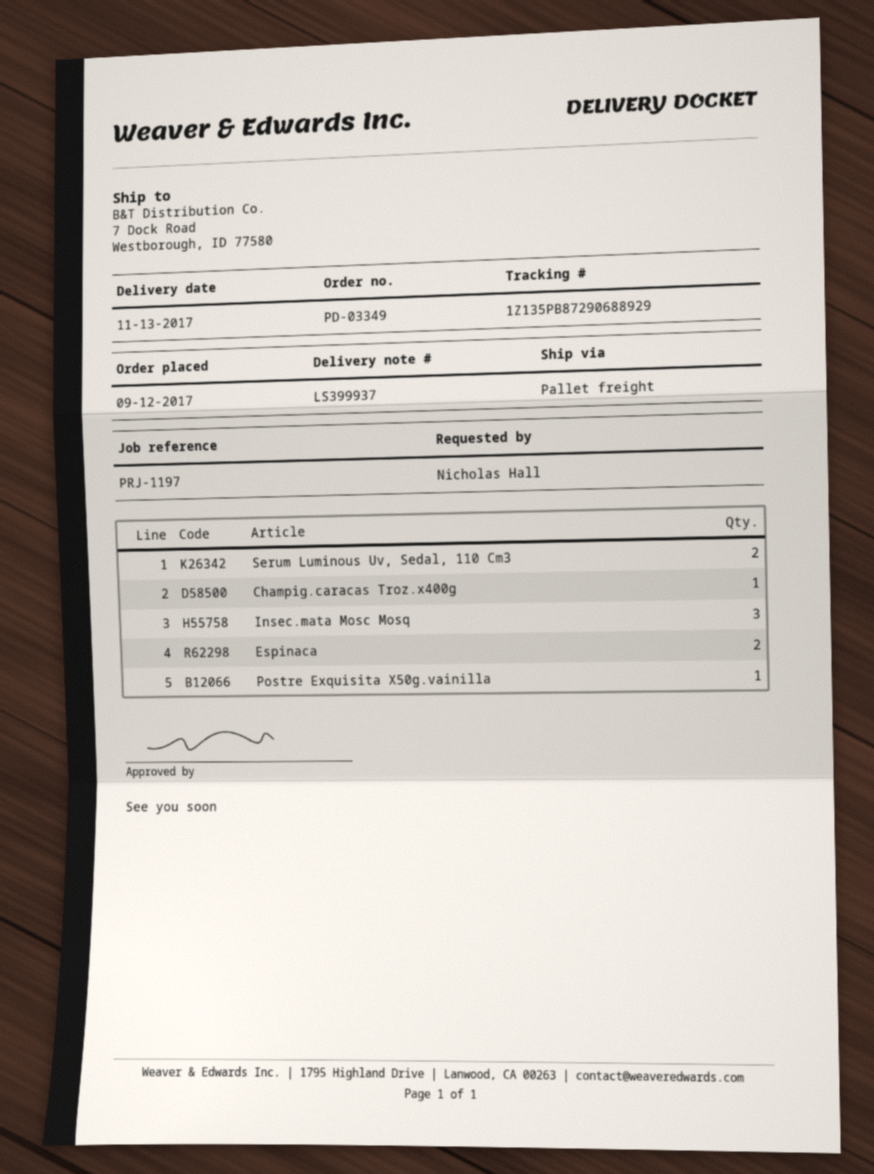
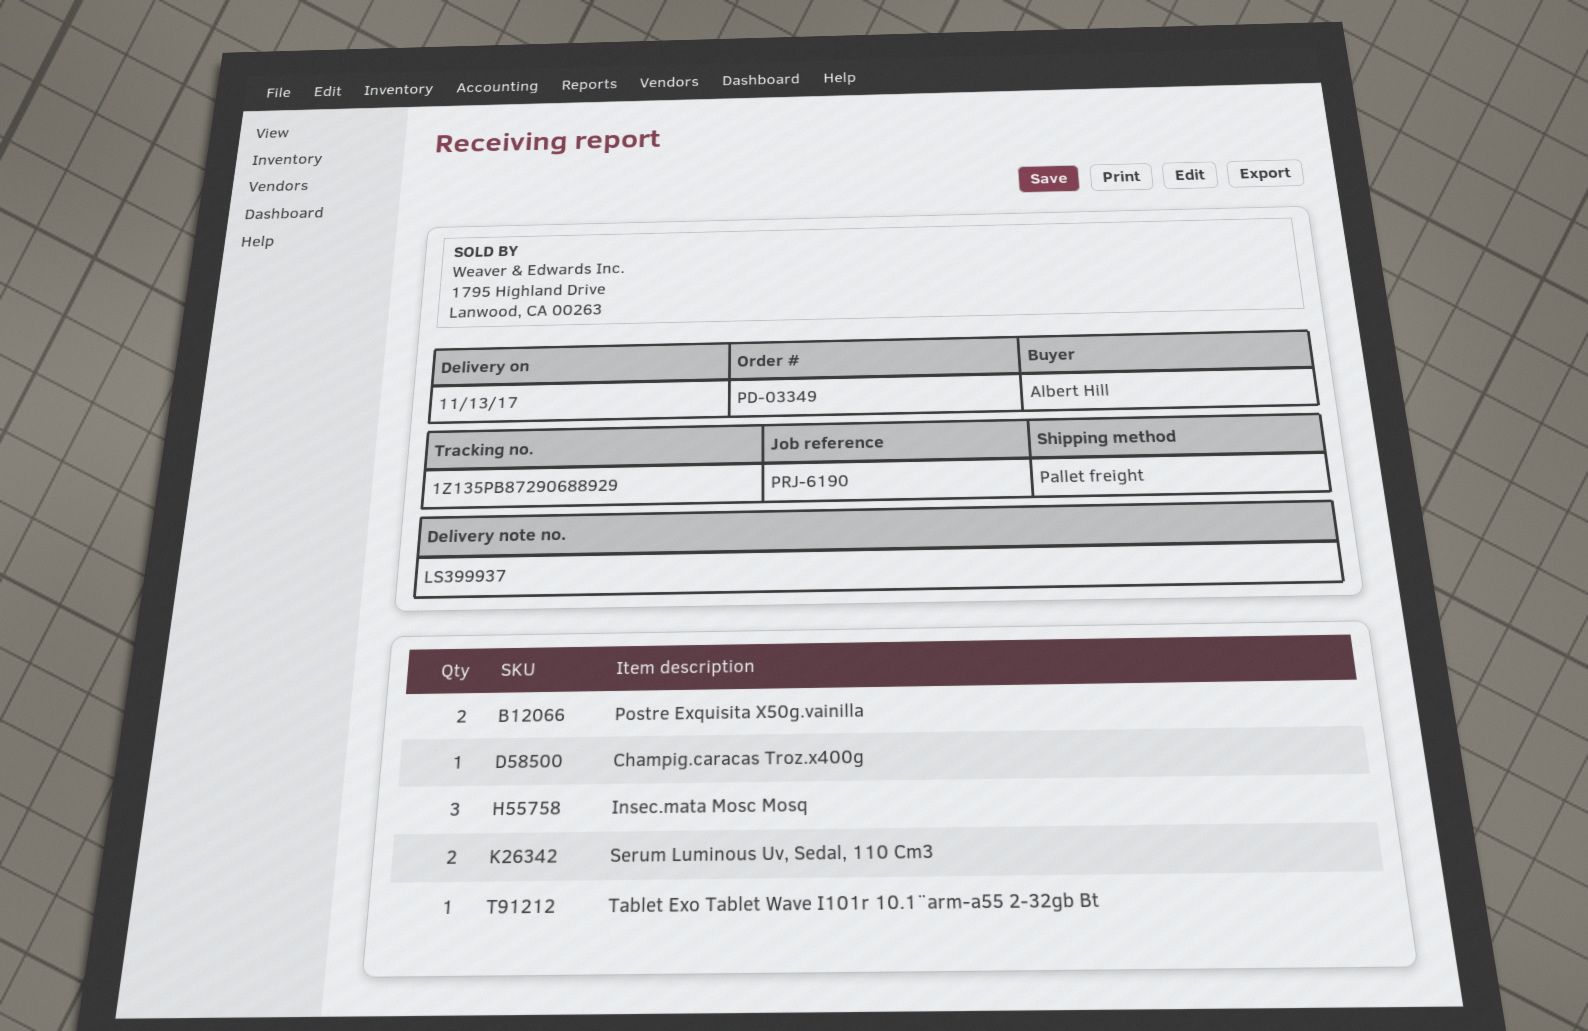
reference: PRJ-1197 -> PRJ-6190
ordered by: Nicholas Hall -> Albert Hill
Espinaca: 2 -> none
Postre Exquisita X50g.vainilla: 1 -> 2
Tablet Exo Tablet Wave I101r 10.1¨arm-a55 2-32gb Bt: none -> 1

